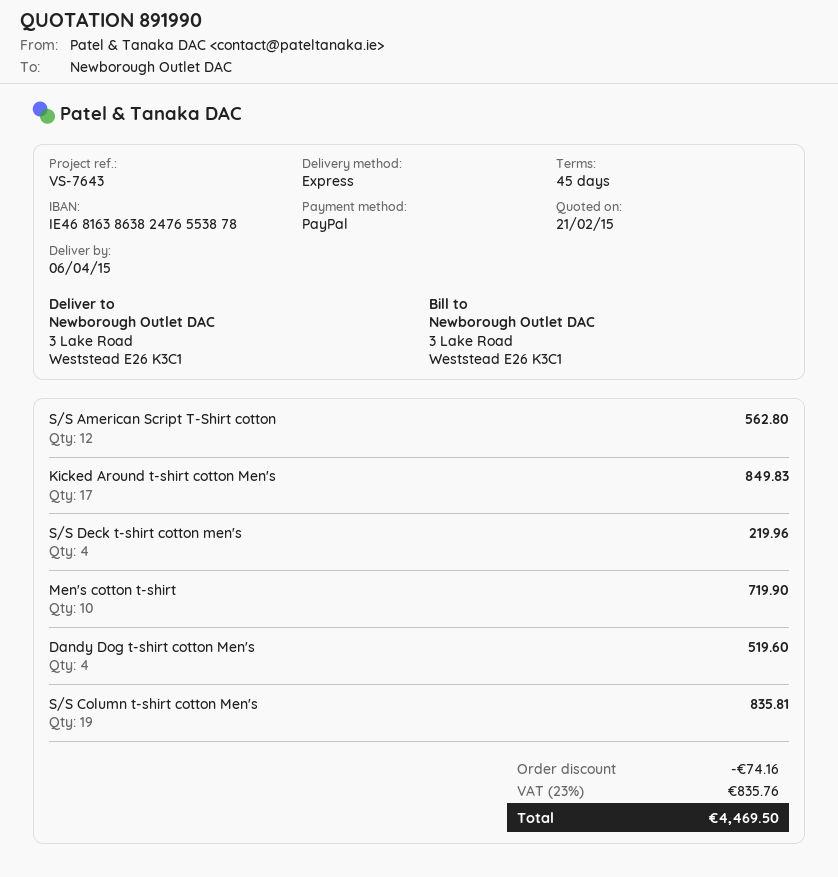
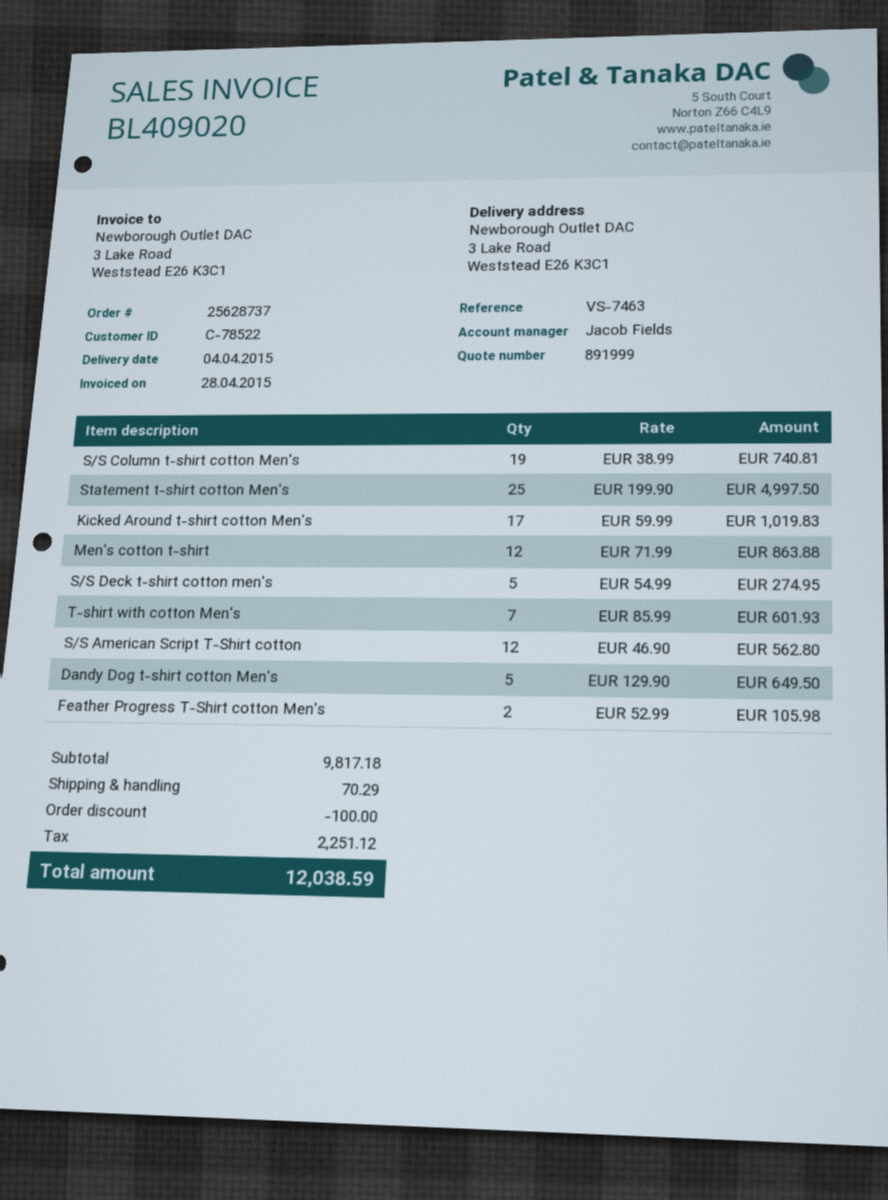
quote number: 891990 -> 891999
delivery date: 2015-04-06 -> 2015-04-04
reference: VS-7643 -> VS-7463
Kicked Around t-shirt cotton Men's: 17 for 849.83 -> 17 for 1019.83
S/S Deck t-shirt cotton men's: 4 for 219.96 -> 5 for 274.95
Men's cotton t-shirt: 10 for 719.90 -> 12 for 863.88
Dandy Dog t-shirt cotton Men's: 4 for 519.60 -> 5 for 649.50
S/S Column t-shirt cotton Men's: 19 for 835.81 -> 19 for 740.81
Statement t-shirt cotton Men's: none -> 25 for 4997.50
T-shirt with cotton Men's: none -> 7 for 601.93
Feather Progress T-Shirt cotton Men's: none -> 2 for 105.98
discount: 74.16 -> 100.00
shipping: none -> 70.29
tax: 835.76 -> 2251.12
total: 4469.50 -> 12038.59

